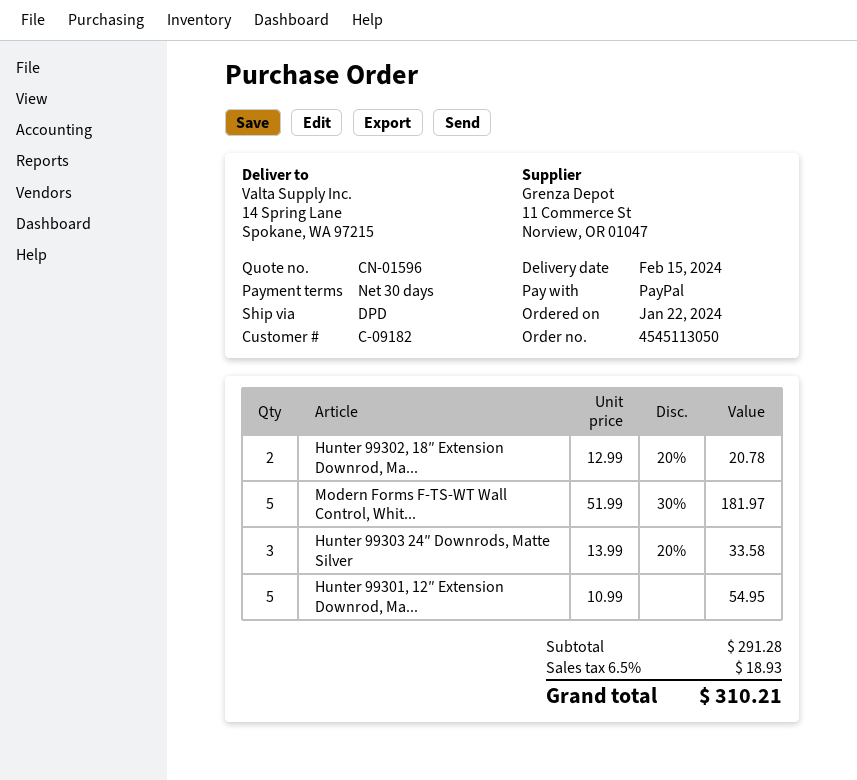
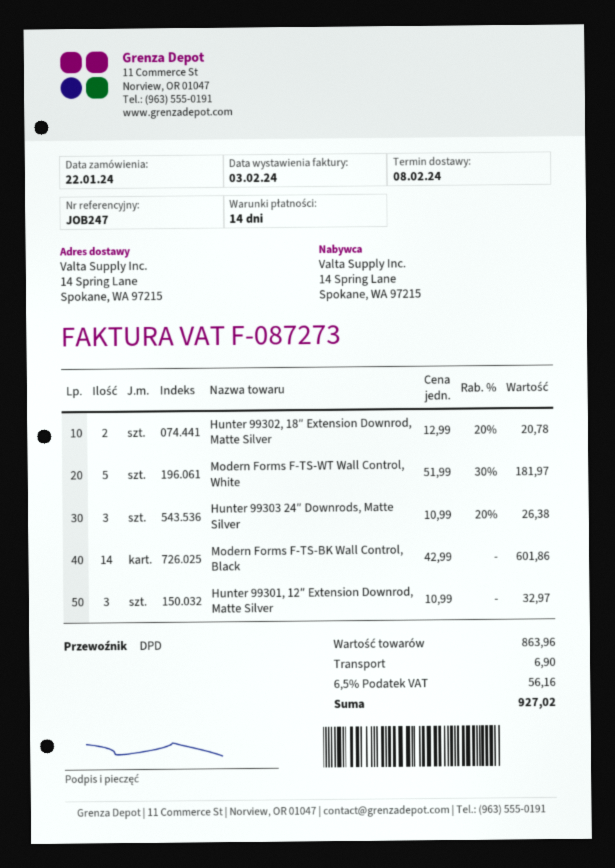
delivery date: 2024-02-15 -> 2024-02-08
payment terms: 30 days -> 14 days
Hunter 99303 24″ Downrods, Matte Silver: 3 x 13.99 - 20% = 33.58 -> 3 x 10.99 - 20% = 26.38
Hunter 99301, 12″ Extension Downrod, Ma...: 5 x 10.99 = 54.95 -> 3 x 10.99 = 32.97
Modern Forms F-TS-BK Wall Control, Black: none -> 14 x 42.99 = 601.86
subtotal: 291.28 -> 863.96
shipping: none -> 6.90
tax: 6.5% = 18.93 -> 6.5% = 56.16
total: 310.21 -> 927.02

